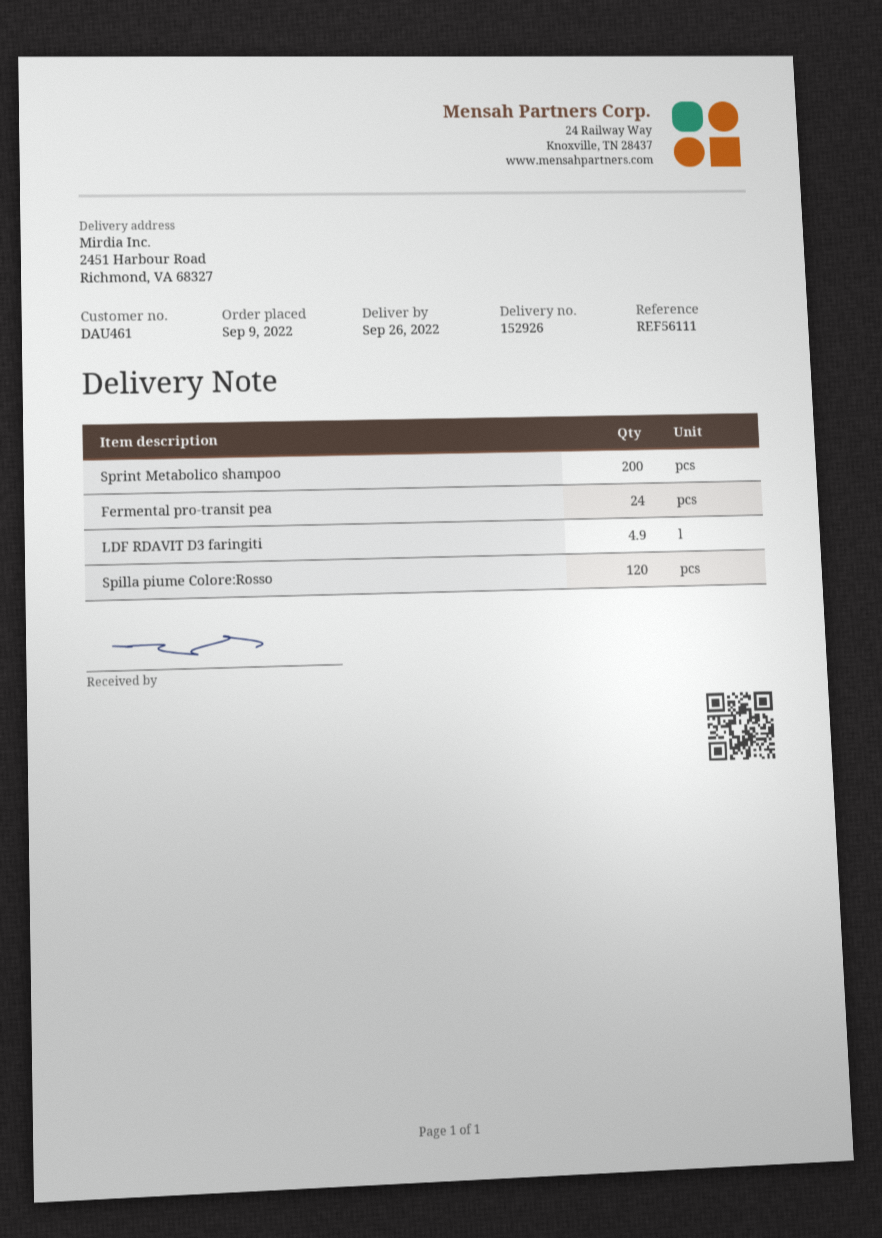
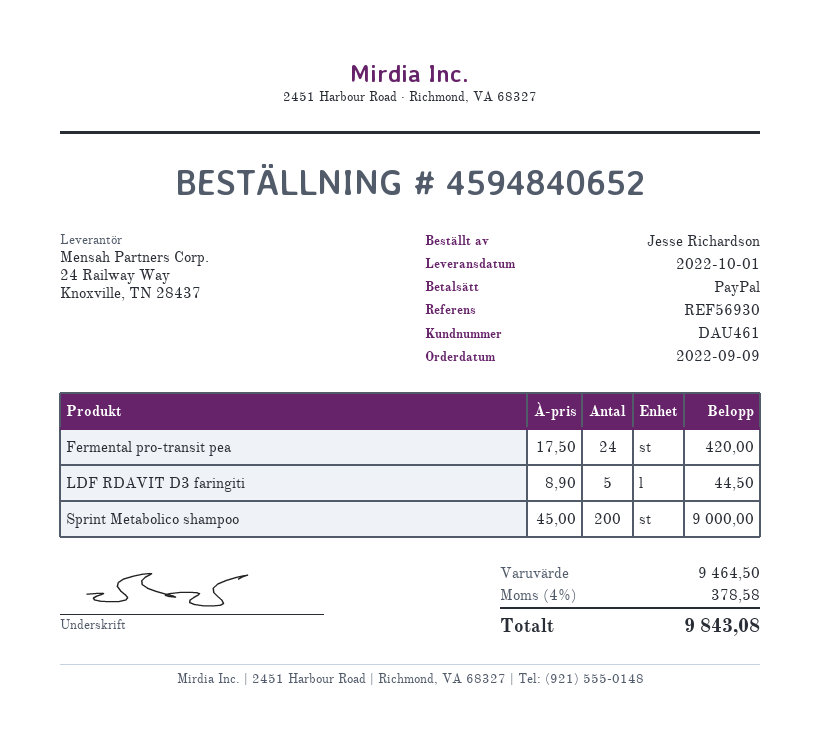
delivery date: 2022-09-26 -> 2022-10-01
reference: REF56111 -> REF56930
LDF RDAVIT D3 faringiti: 4.9 -> 5
Spilla piume Colore:Rosso: 120 -> none

